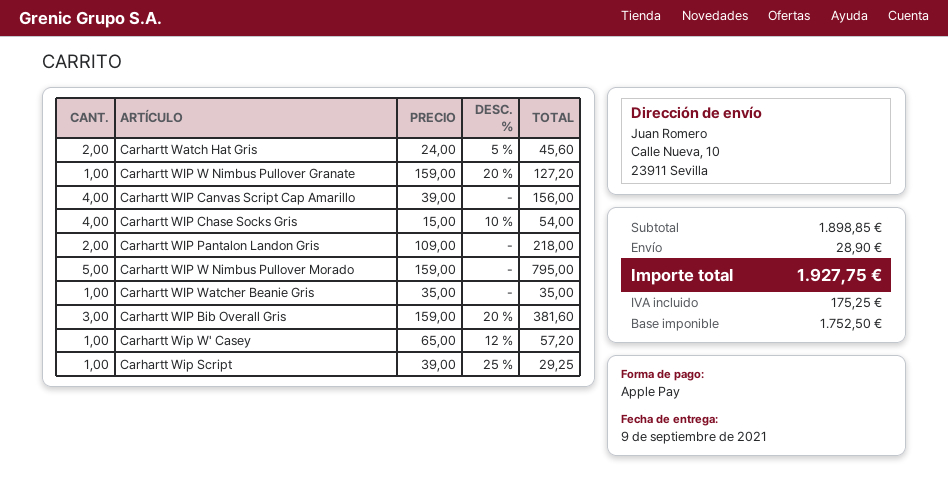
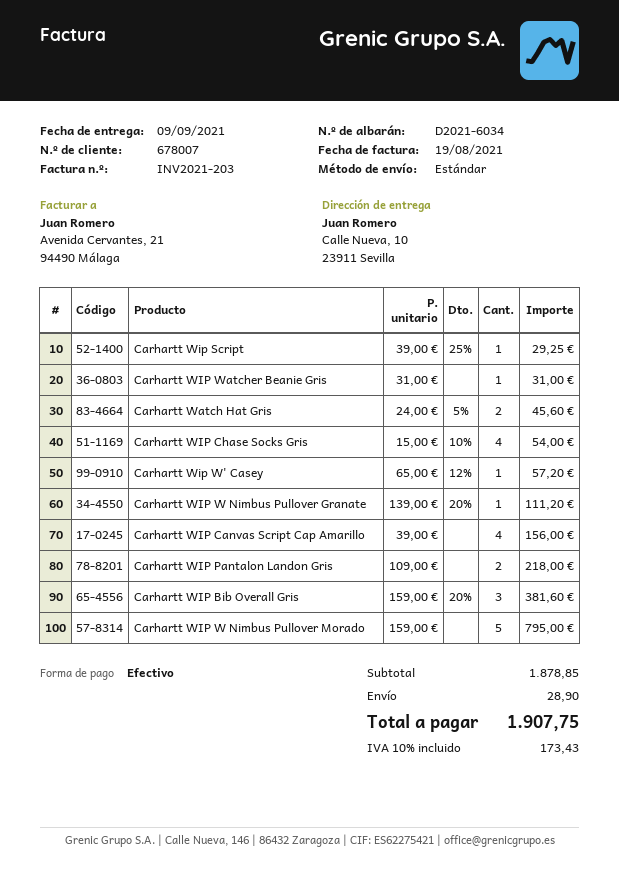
payment method: Apple Pay -> cash
Carhartt WIP W Nimbus Pullover Granate: 1 x 159.00 - 20% = 127.20 -> 1 x 139.00 - 20% = 111.20
Carhartt WIP Watcher Beanie Gris: 1 x 35.00 = 35.00 -> 1 x 31.00 = 31.00
subtotal: 1898.85 -> 1878.85
tax: 175.25 -> 173.43
total: 1927.75 -> 1907.75

